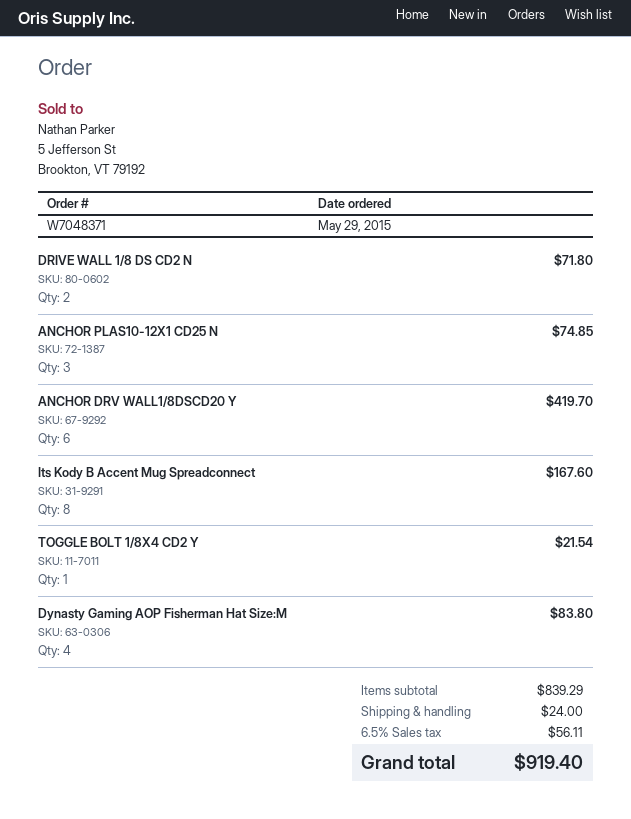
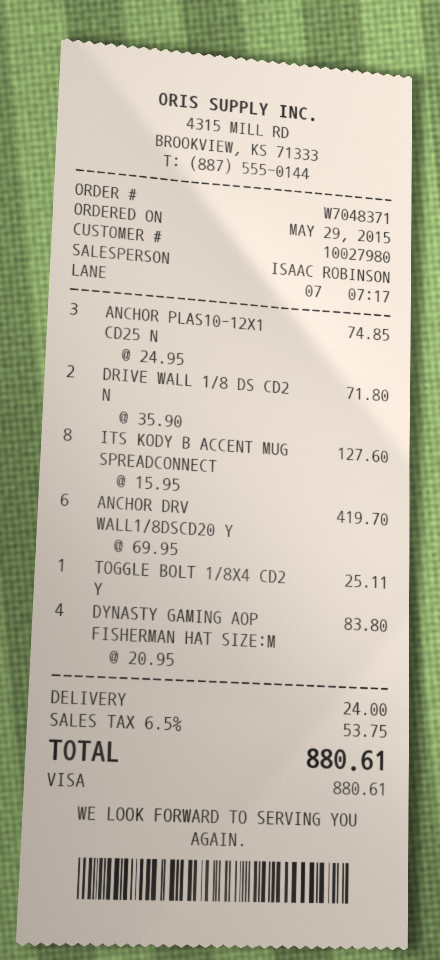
Its Kody B Accent Mug Spreadconnect: 8 for 167.60 -> 8 for 127.60
TOGGLE BOLT 1/8X4 CD2 Y: 1 for 21.54 -> 1 for 25.11
tax: 6.5% = 56.11 -> 6.5% = 53.75
total: 919.40 -> 880.61

